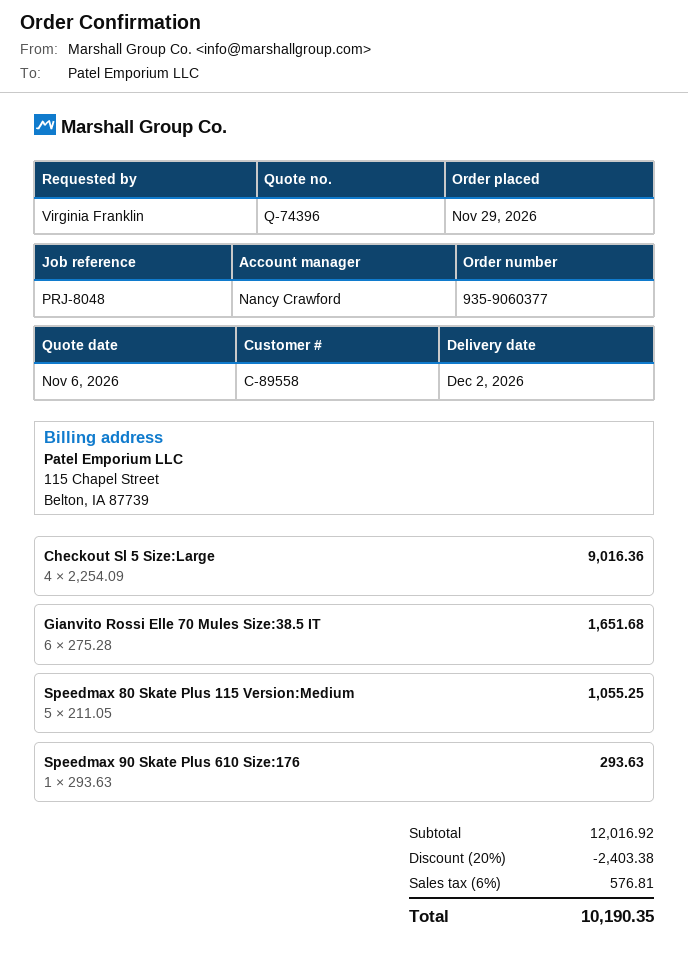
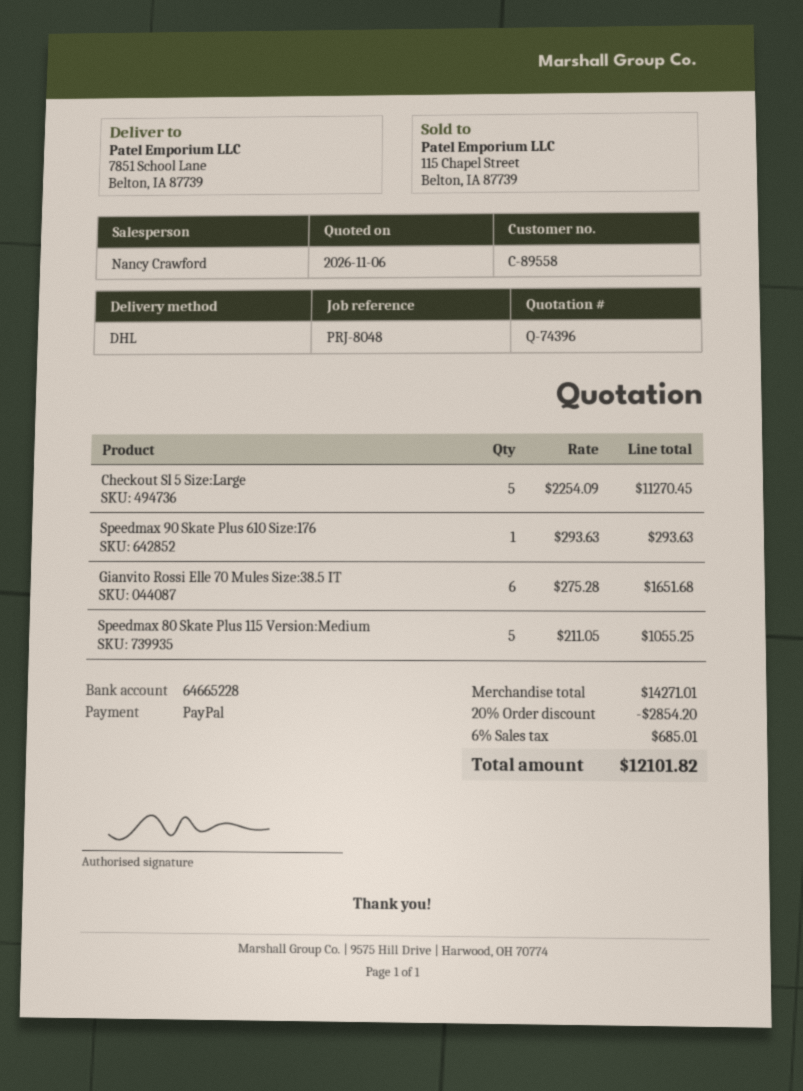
Checkout Sl 5 Size:Large: 4 x 2254.09 = 9016.36 -> 5 x 2254.09 = 11270.45
subtotal: 12016.92 -> 14271.01
discount: 20% = 2403.38 -> 20% = 2854.20
tax: 6% = 576.81 -> 6% = 685.01
total: 10190.35 -> 12101.82

